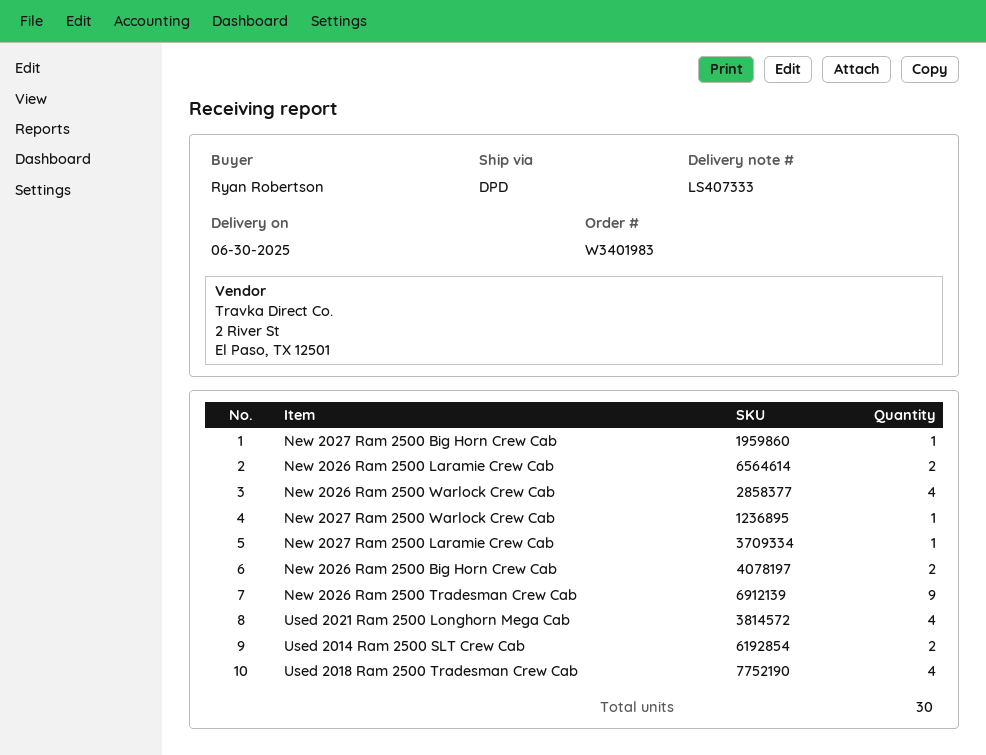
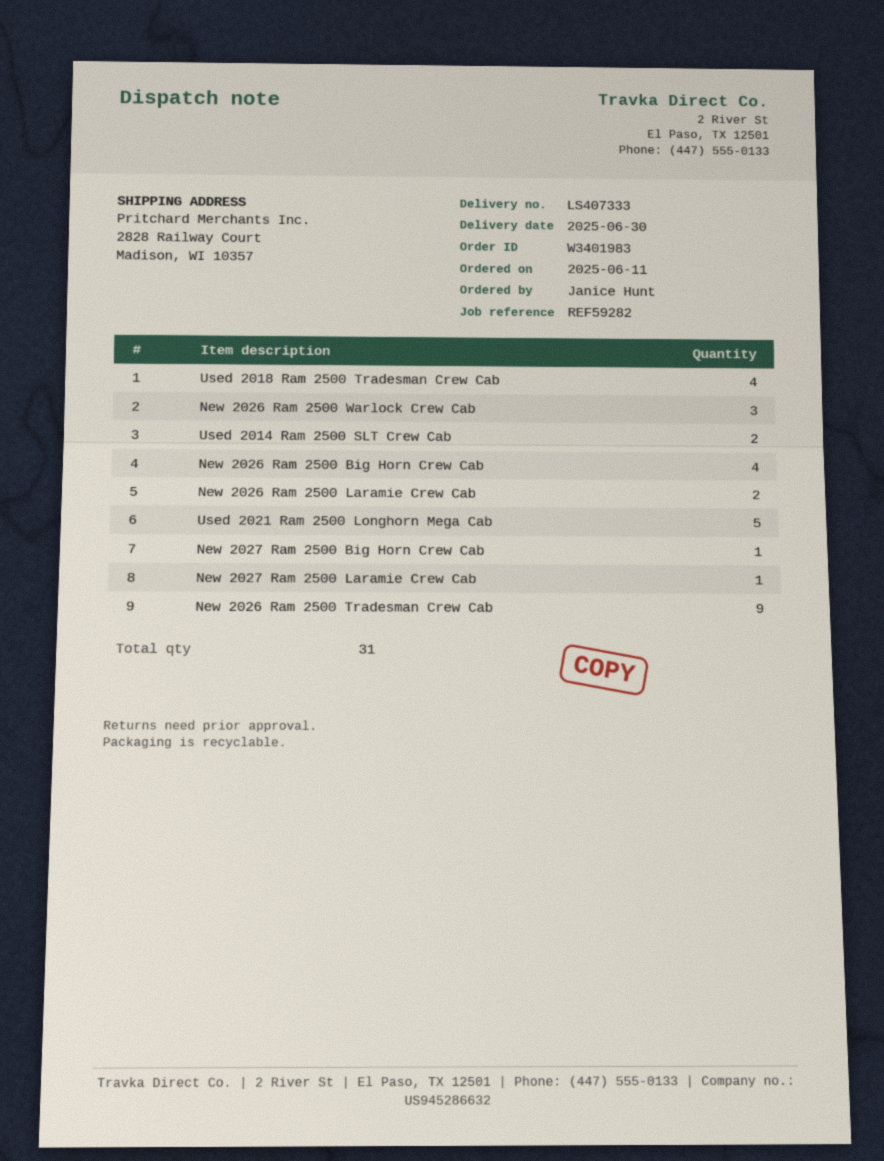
ordered by: Ryan Robertson -> Janice Hunt
New 2026 Ram 2500 Warlock Crew Cab: 4 -> 3
New 2027 Ram 2500 Warlock Crew Cab: 1 -> none
New 2026 Ram 2500 Big Horn Crew Cab: 2 -> 4
Used 2021 Ram 2500 Longhorn Mega Cab: 4 -> 5
total quantity: 30 -> 31

